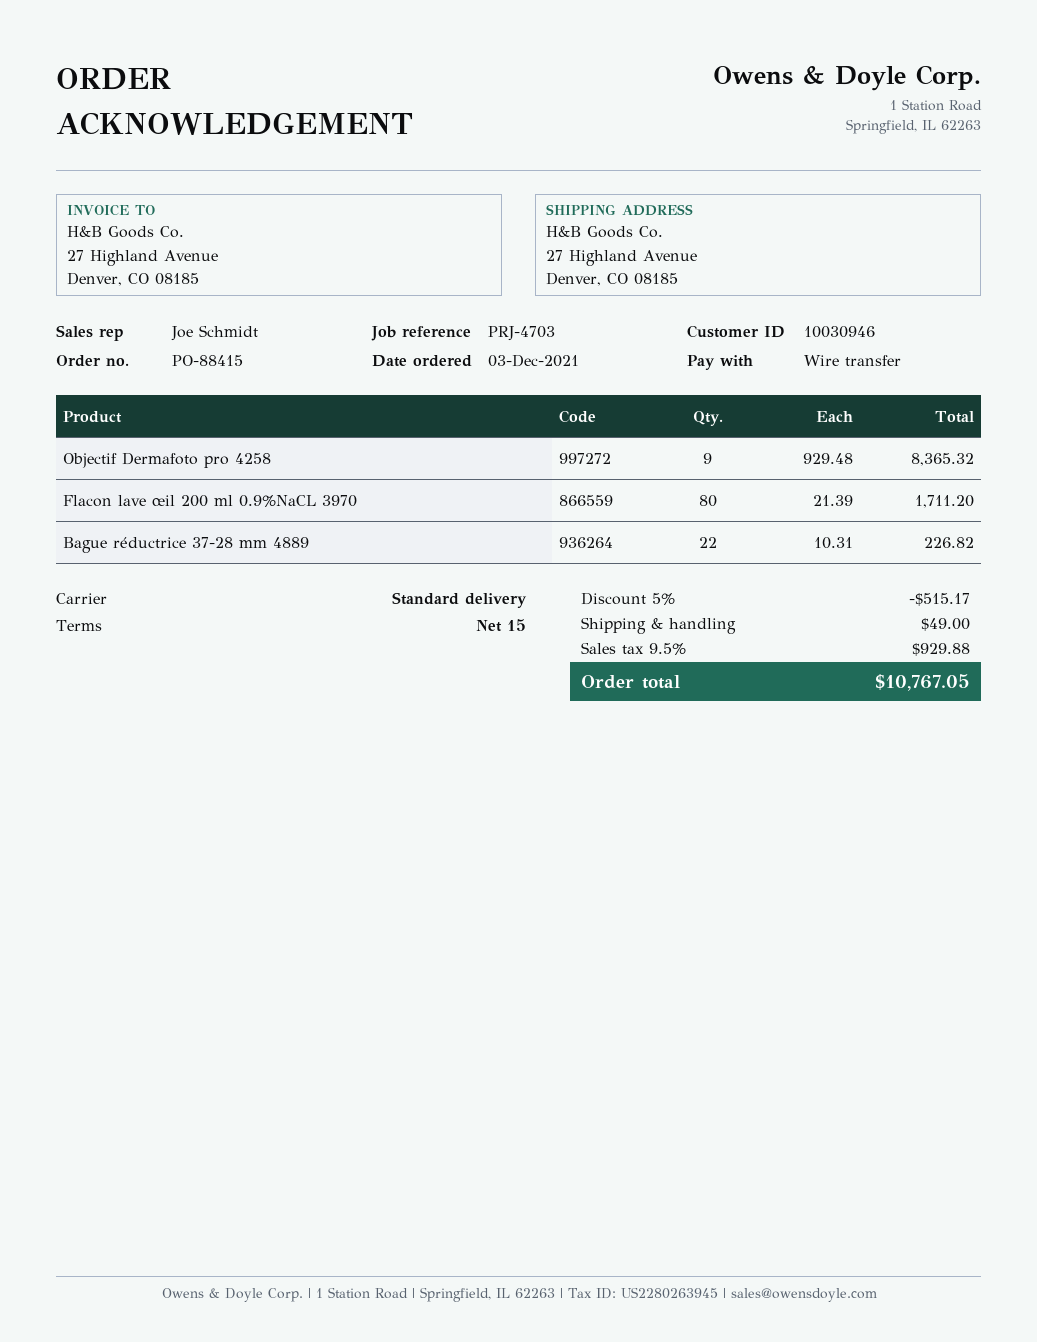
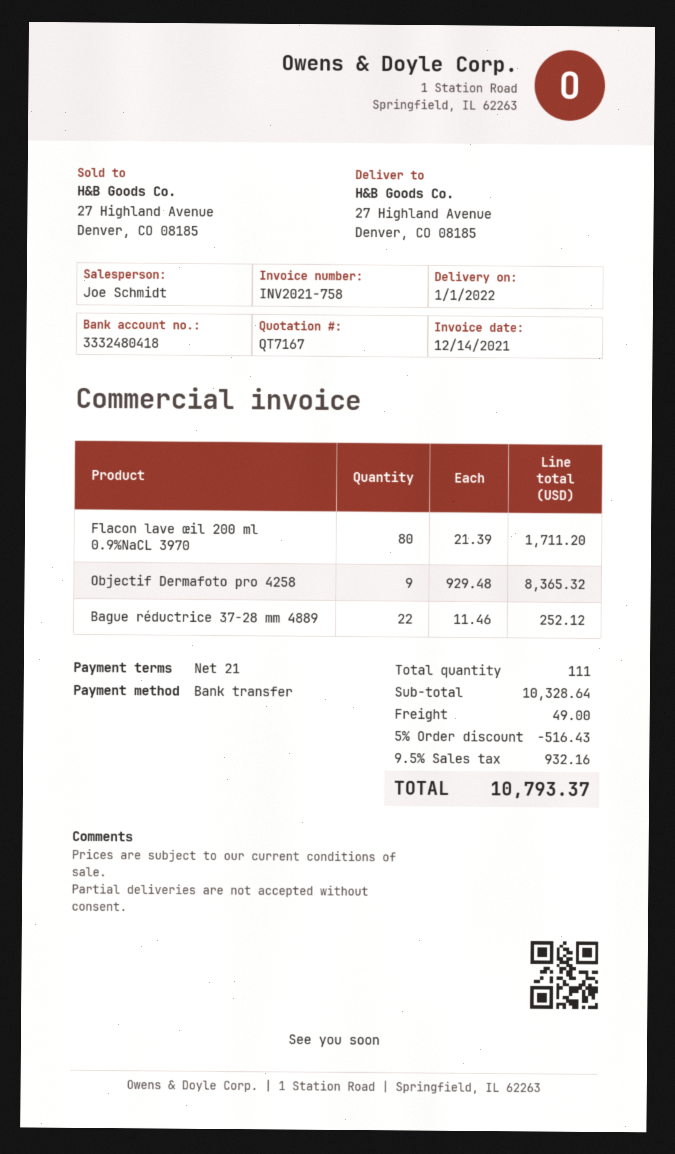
payment terms: 15 days -> 21 days
Bague réductrice 37-28 mm 4889: 22 x 10.31 = 226.82 -> 22 x 11.46 = 252.12
discount: 5% = 515.17 -> 5% = 516.43
tax: 9.5% = 929.88 -> 9.5% = 932.16
total: 10767.05 -> 10793.37

